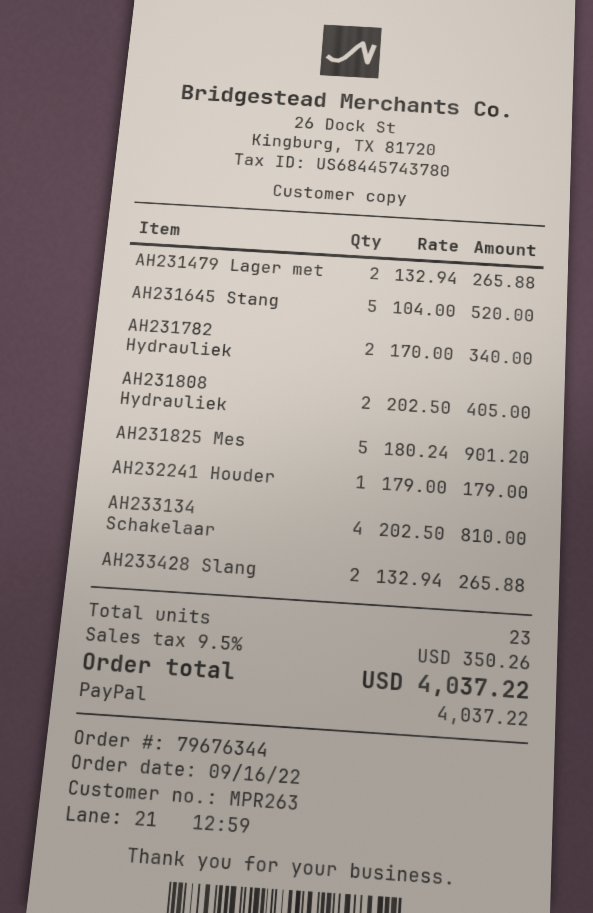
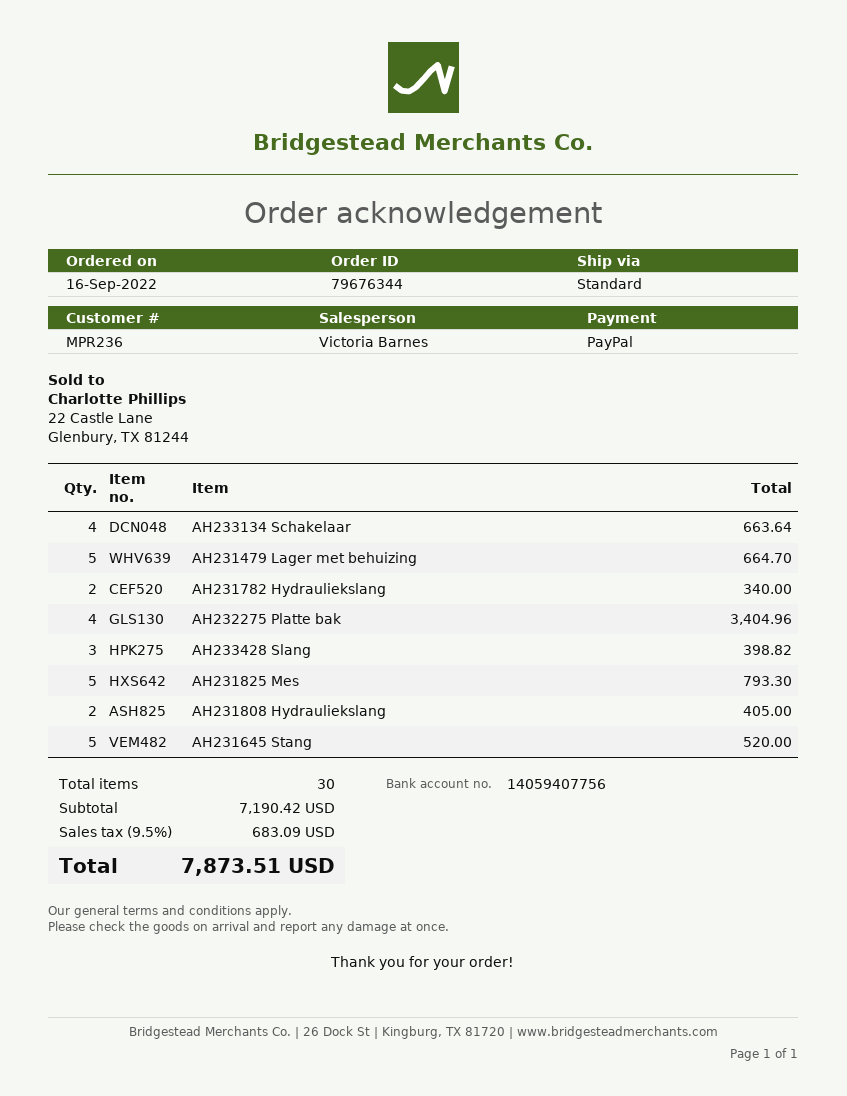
customer number: MPR263 -> MPR236
AH231479 Lager met: 2 for 265.88 -> 5 for 664.70
AH231825 Mes: 5 for 901.20 -> 5 for 793.30
AH232241 Houder: 1 for 179.00 -> none
AH233134 Schakelaar: 4 for 810.00 -> 4 for 663.64
AH233428 Slang: 2 for 265.88 -> 3 for 398.82
AH232275 Platte bak: none -> 4 for 3404.96
total quantity: 23 -> 30
tax: 9.5% = 350.26 -> 9.5% = 683.09
total: 4037.22 -> 7873.51

